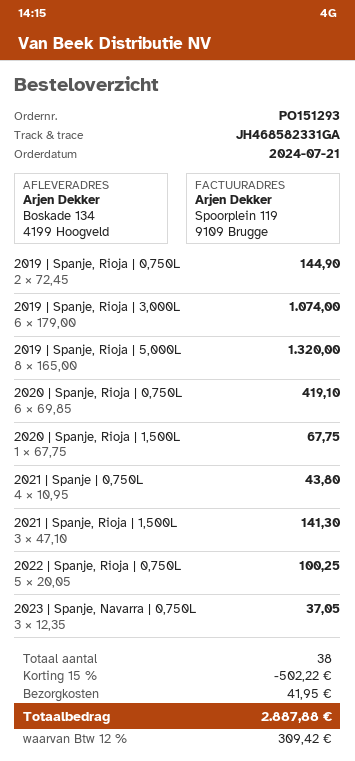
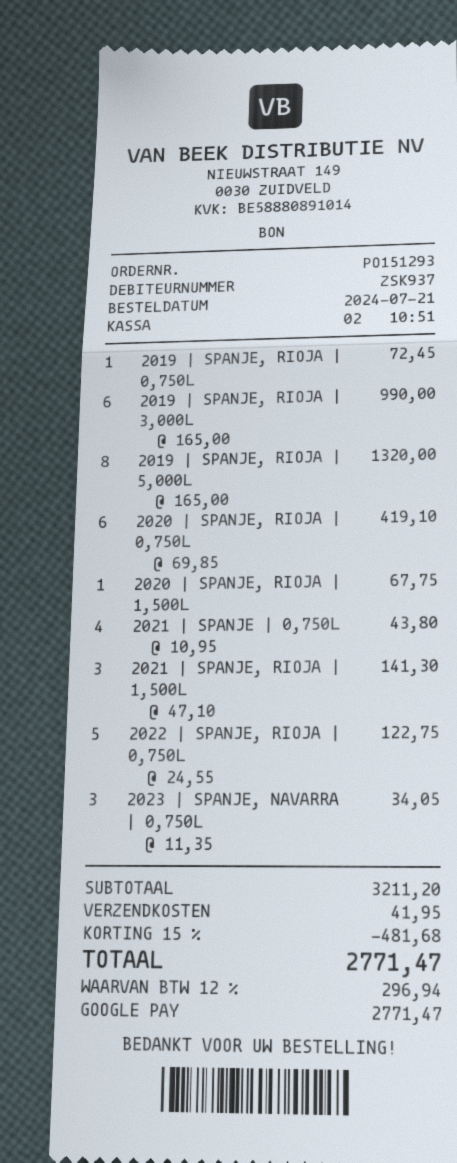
2019 | Spanje, Rioja | 0,750L: 2 x 72.45 = 144.90 -> 1 x 72.45 = 72.45
2019 | Spanje, Rioja | 3,000L: 6 x 179.00 = 1074.00 -> 6 x 165.00 = 990.00
2022 | Spanje, Rioja | 0,750L: 5 x 20.05 = 100.25 -> 5 x 24.55 = 122.75
2023 | Spanje, Navarra | 0,750L: 3 x 12.35 = 37.05 -> 3 x 11.35 = 34.05
discount: 15% = 502.22 -> 15% = 481.68
tax: 12% = 309.42 -> 12% = 296.94
total: 2887.88 -> 2771.47

